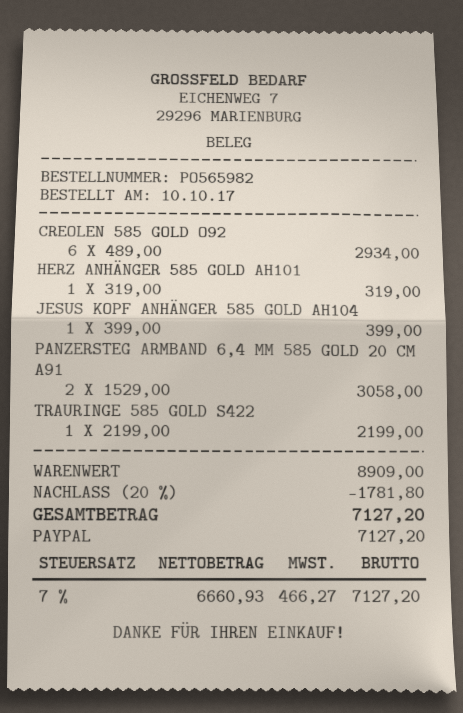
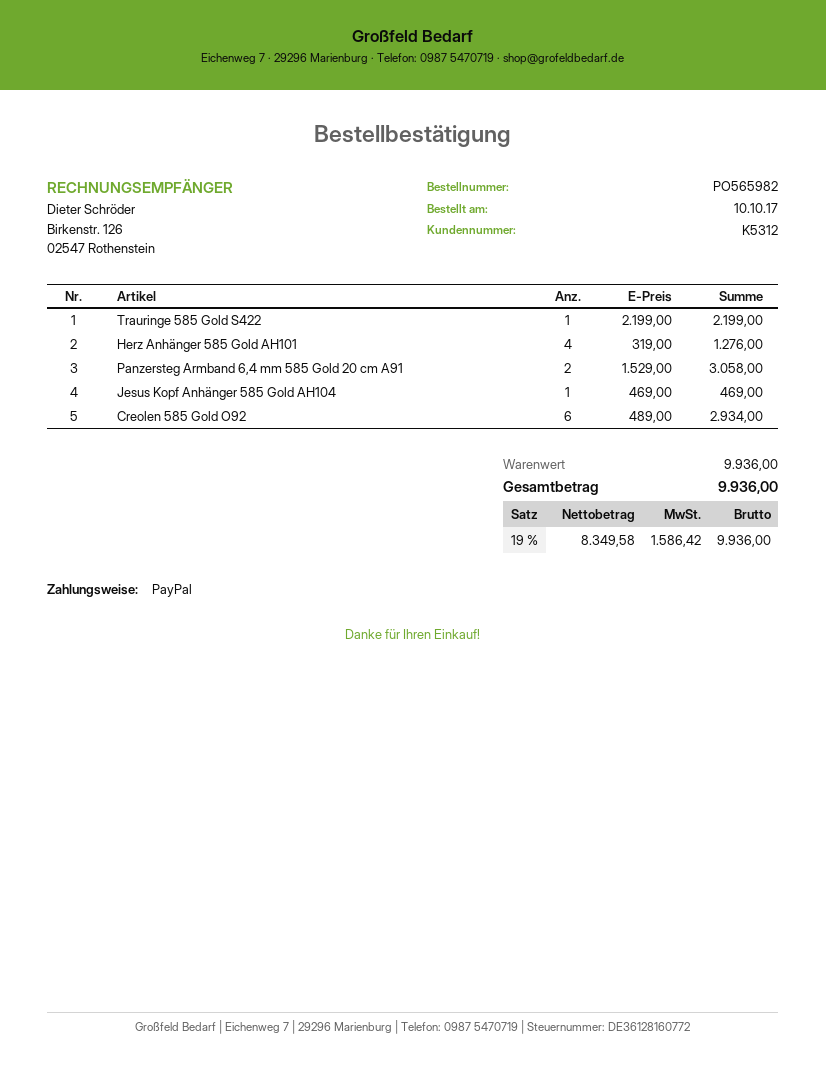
HERZ ANHÄNGER 585 GOLD AH101: 1 x 319.00 = 319.00 -> 4 x 319.00 = 1276.00
JESUS KOPF ANHÄNGER 585 GOLD AH104: 1 x 399.00 = 399.00 -> 1 x 469.00 = 469.00
subtotal: 8909.00 -> 9936.00
discount: 20% = 1781.80 -> none
net: 6660.93 -> 8349.58
tax: 7% = 466.27 -> 19% = 1586.42
total: 7127.20 -> 9936.00

